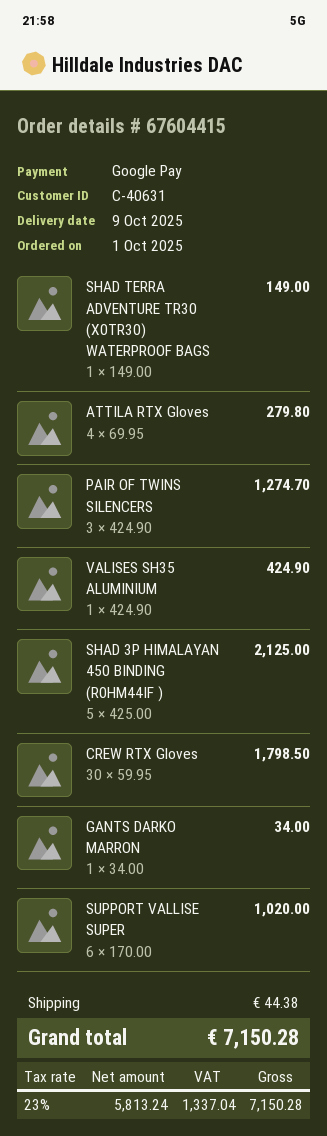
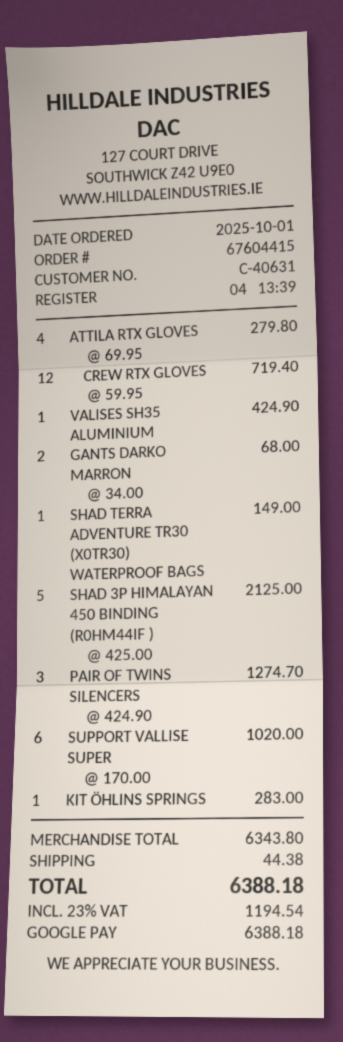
CREW RTX Gloves: 30 x 59.95 = 1798.50 -> 12 x 59.95 = 719.40
GANTS DARKO MARRON: 1 x 34.00 = 34.00 -> 2 x 34.00 = 68.00
KIT ÖHLINS SPRINGS: none -> 1 x 283.00 = 283.00
tax: 23% = 1337.04 -> 23% = 1194.54
total: 7150.28 -> 6388.18

